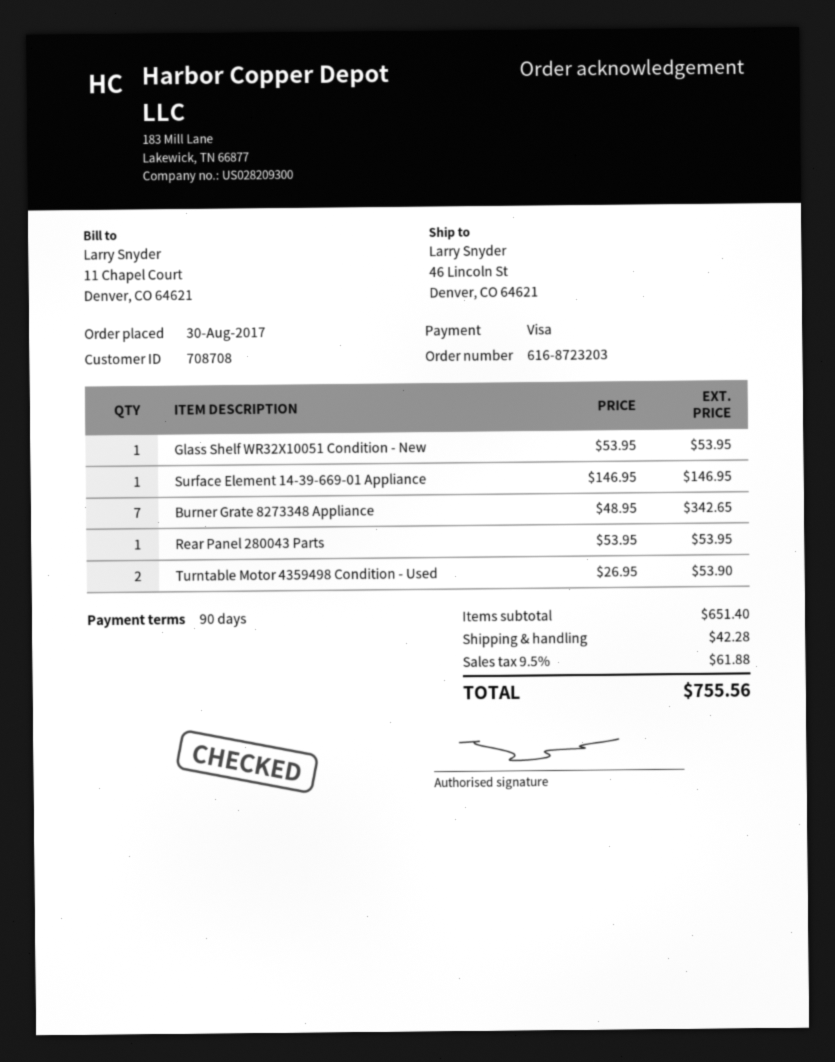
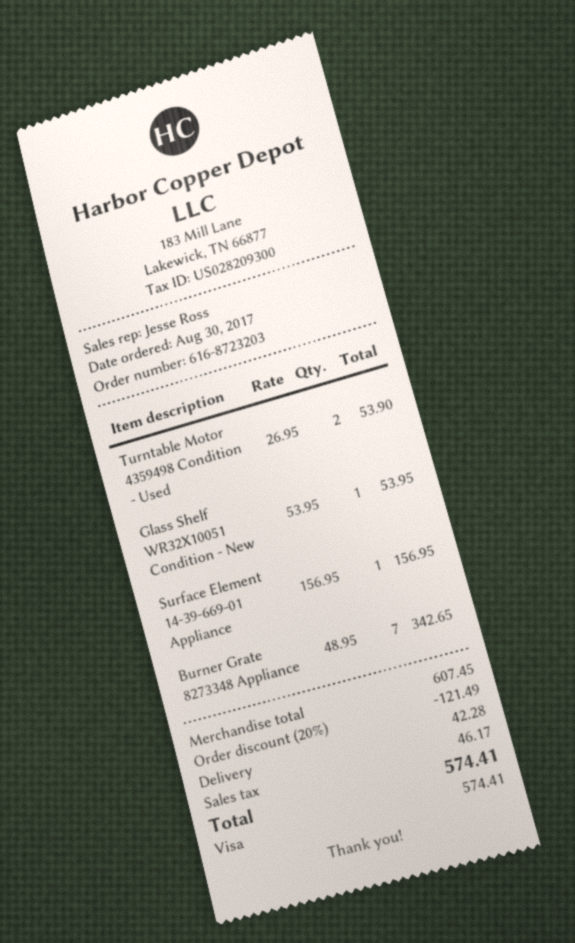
Surface Element 14-39-669-01 Appliance: 1 x 146.95 = 146.95 -> 1 x 156.95 = 156.95
Rear Panel 280043 Parts: 1 x 53.95 = 53.95 -> none
subtotal: 651.40 -> 607.45
discount: none -> 20% = 121.49
tax: 61.88 -> 46.17
total: 755.56 -> 574.41

